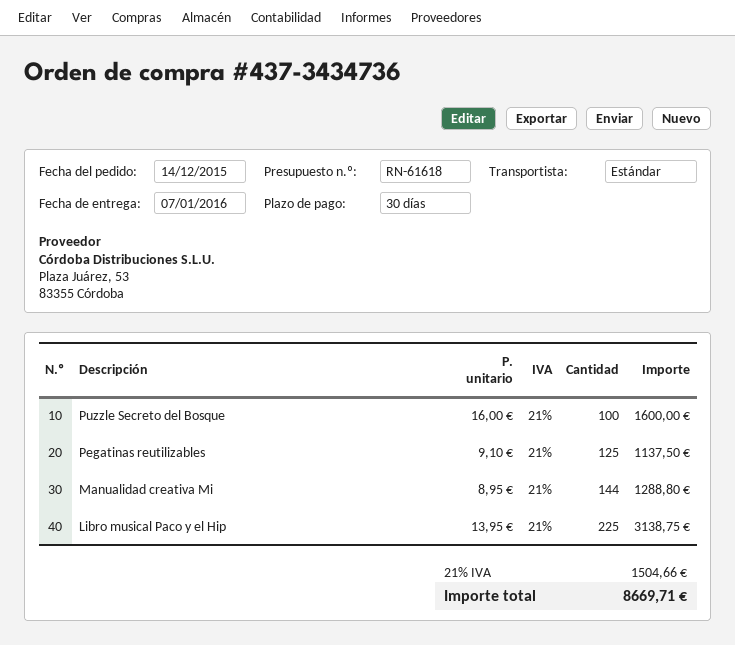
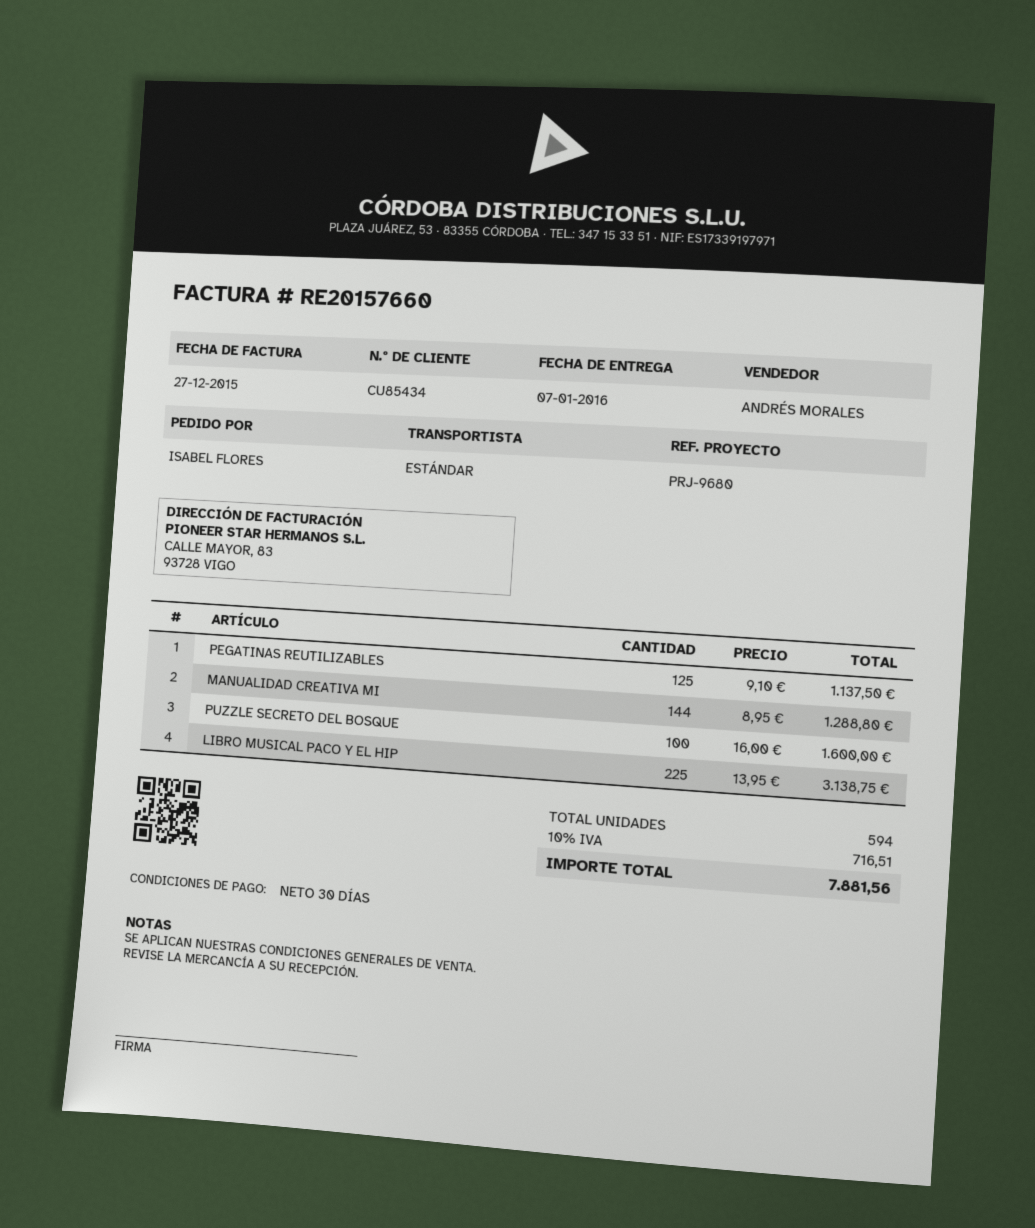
tax: 21% = 1504.66 -> 10% = 716.51
total: 8669.71 -> 7881.56

